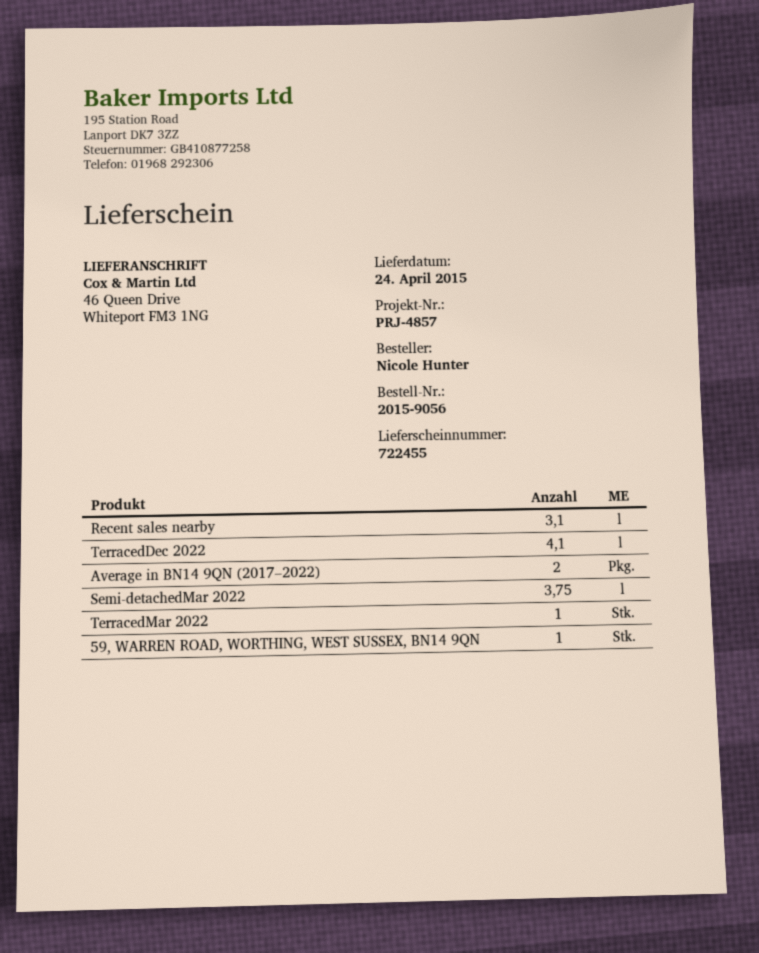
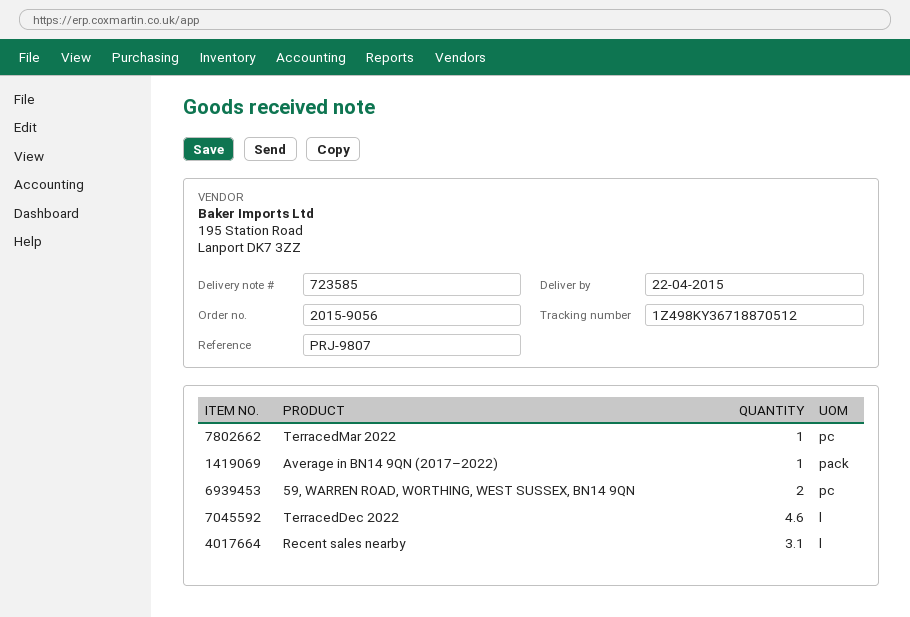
delivery note number: 722455 -> 723585
delivery date: 2015-04-24 -> 2015-04-22
reference: PRJ-4857 -> PRJ-9807
TerracedDec 2022: 4.1 -> 4.6
Average in BN14 9QN (2017–2022): 2 -> 1
Semi-detachedMar 2022: 3.75 -> none
59, WARREN ROAD, WORTHING, WEST SUSSEX, BN14 9QN: 1 -> 2

